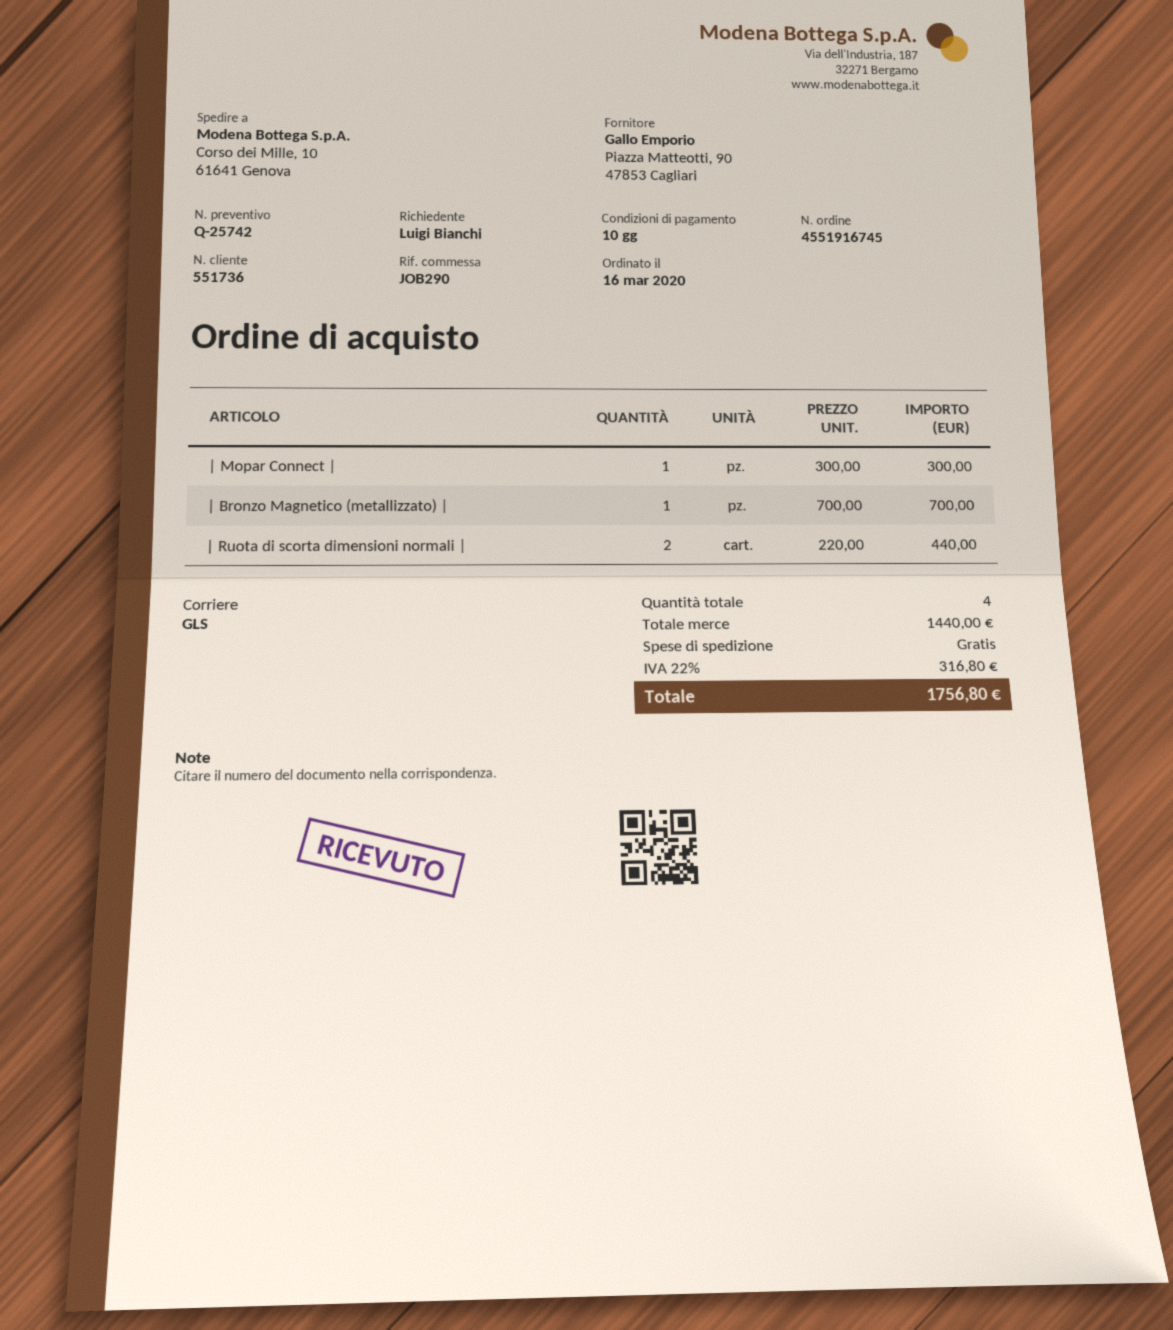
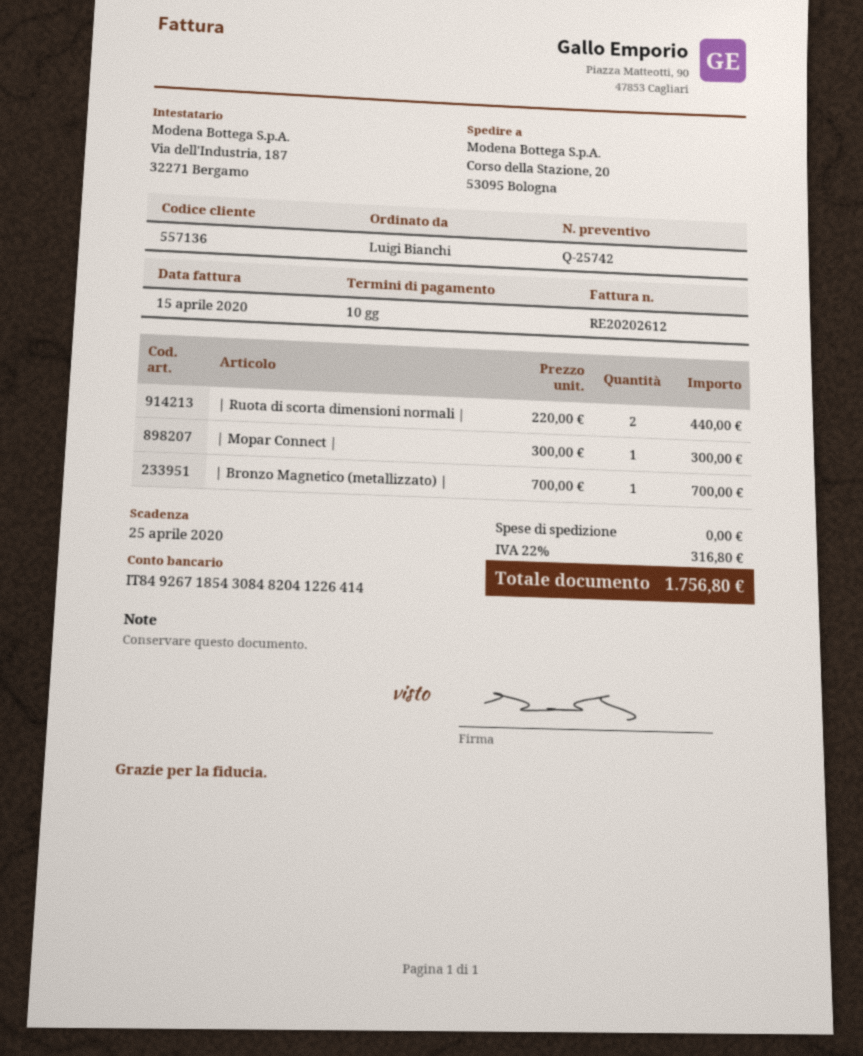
customer number: 551736 -> 557136
ship to: Corso dei Mille, 10, 61641 Genova -> Corso della Stazione, 20, 53095 Bologna

